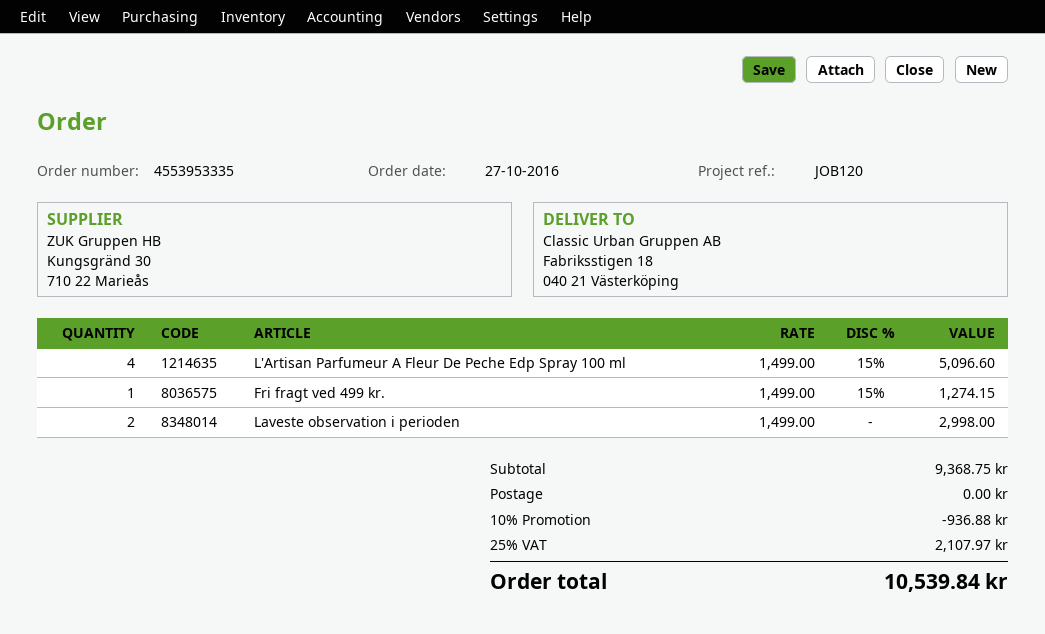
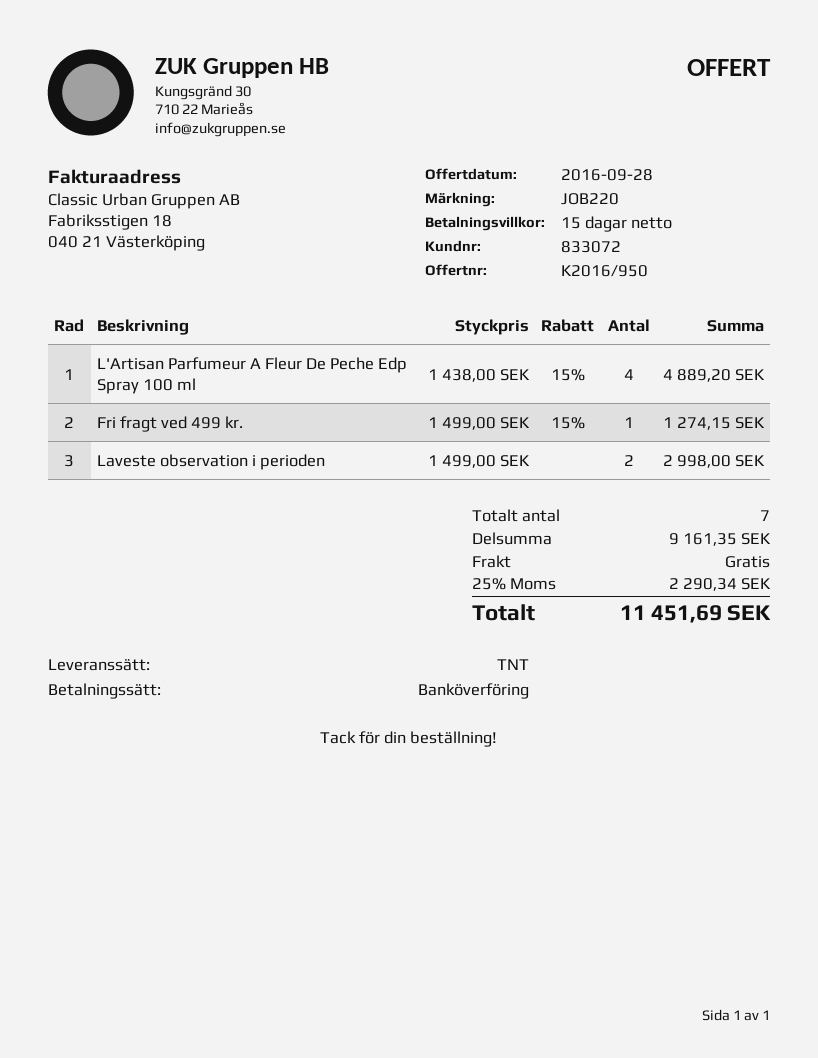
reference: JOB120 -> JOB220
L'Artisan Parfumeur A Fleur De Peche Edp Spray 100 ml: 4 x 1499.00 - 15% = 5096.60 -> 4 x 1438.00 - 15% = 4889.20
subtotal: 9368.75 -> 9161.35
discount: 10% = 936.88 -> none
tax: 25% = 2107.97 -> 25% = 2290.34
total: 10539.84 -> 11451.69

